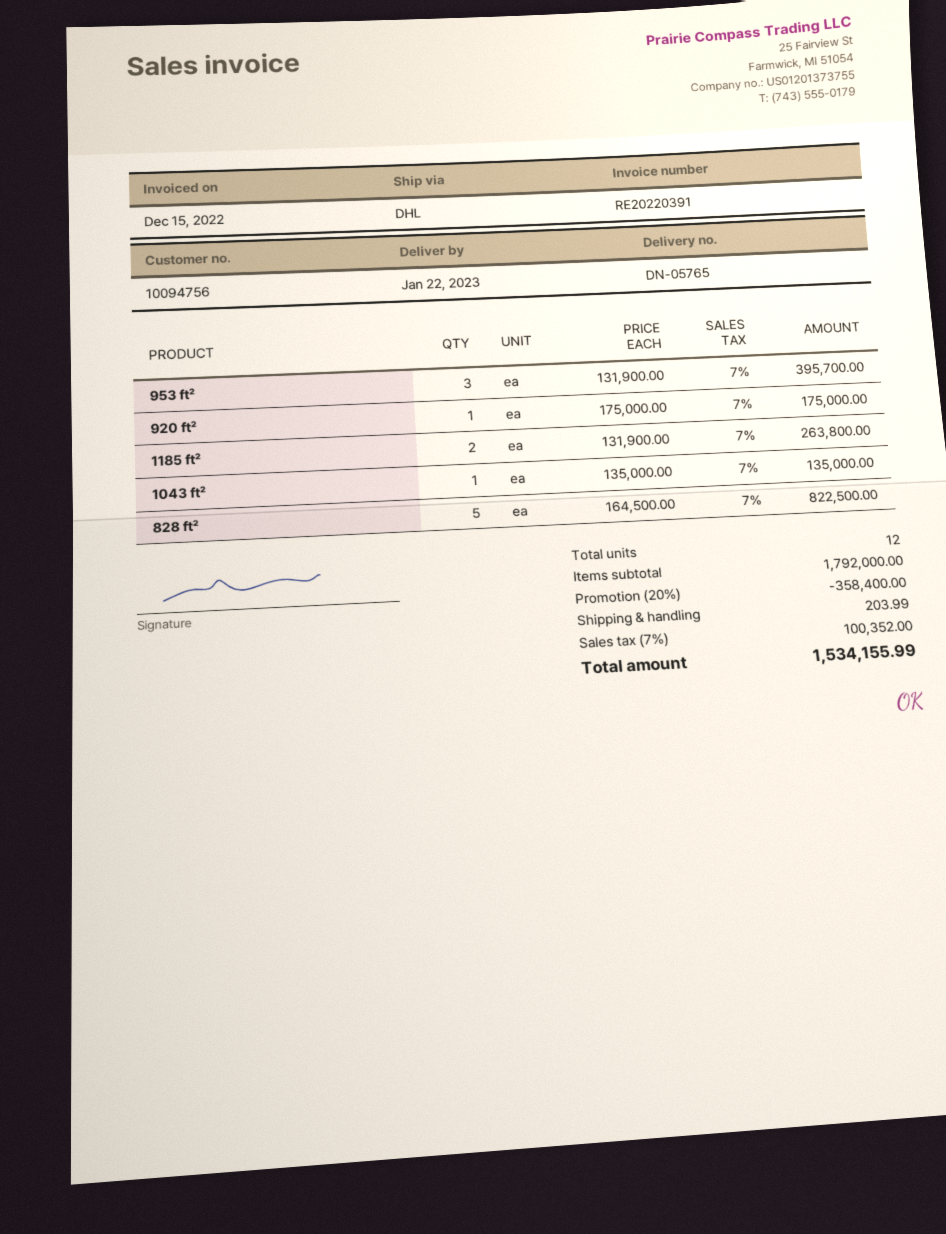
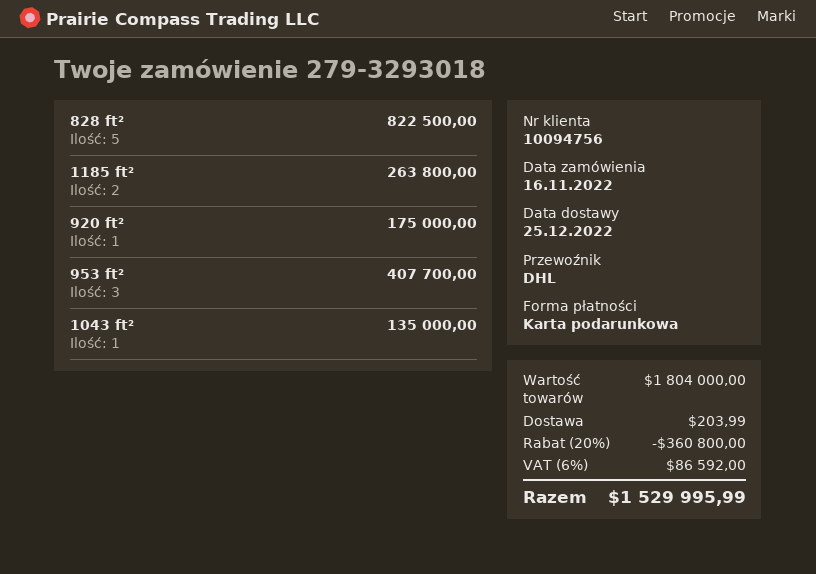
delivery date: 2023-01-22 -> 2022-12-25
953 ft²: 3 for 395700.00 -> 3 for 407700.00
subtotal: 1792000.00 -> 1804000.00
discount: 20% = 358400.00 -> 20% = 360800.00
tax: 7% = 100352.00 -> 6% = 86592.00
total: 1534155.99 -> 1529995.99

